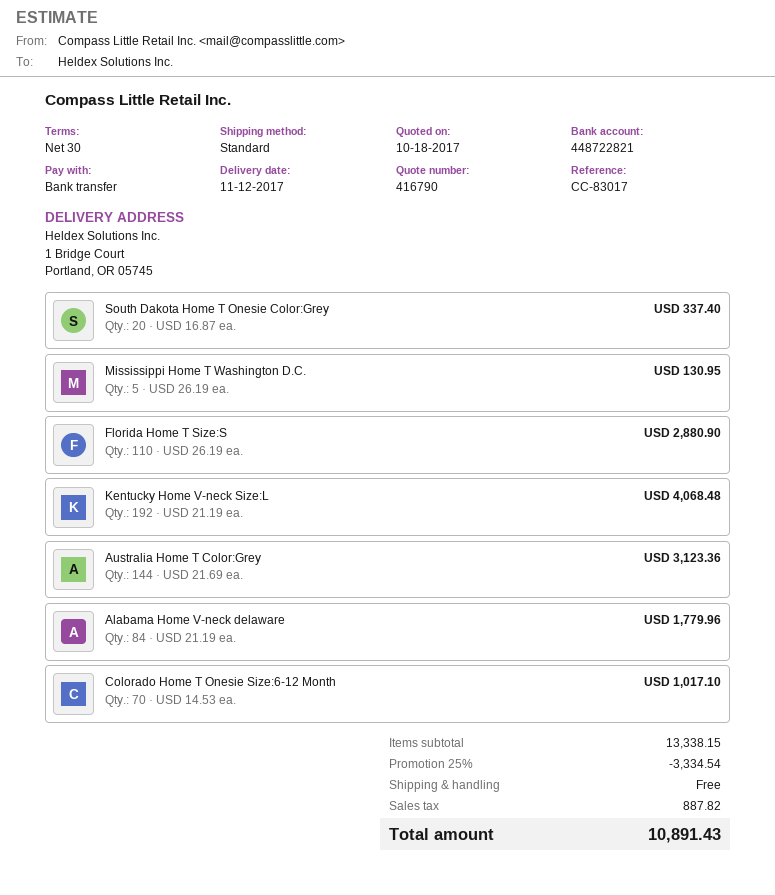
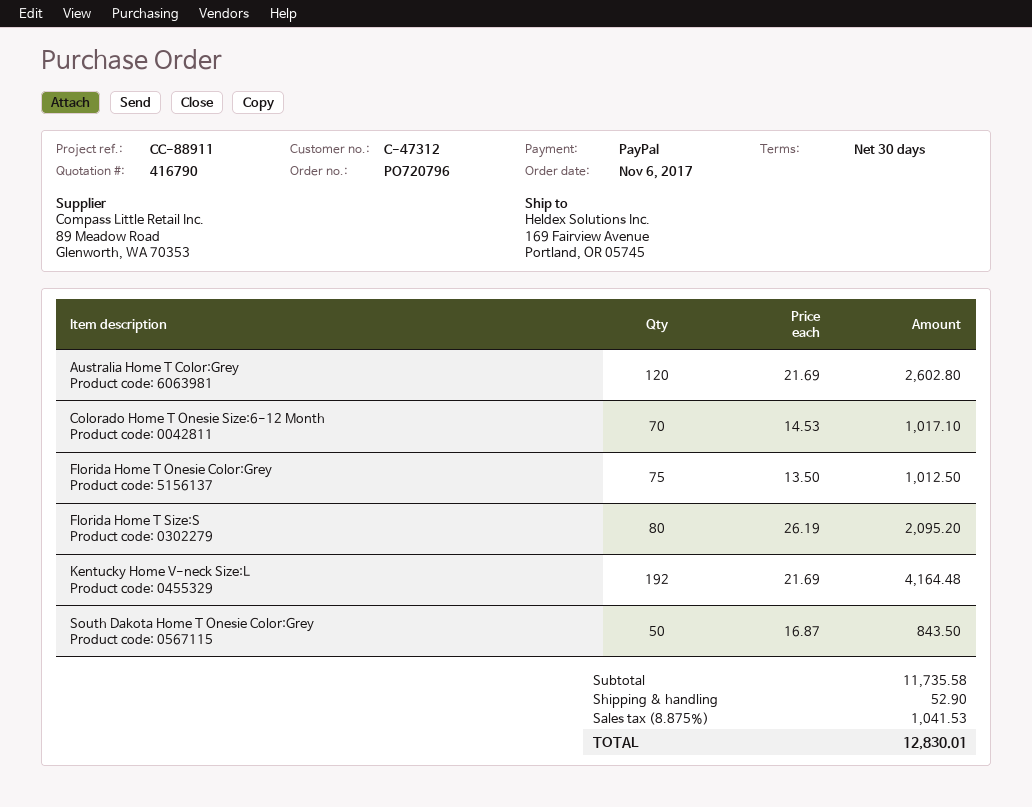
reference: CC-83017 -> CC-88911
payment method: bank transfer -> PayPal
ship to: 1 Bridge Court, Portland, OR 05745 -> 169 Fairview Avenue, Portland, OR 05745
South Dakota Home T Onesie Color:Grey: 20 x 16.87 = 337.40 -> 50 x 16.87 = 843.50
Mississippi Home T Washington D.C.: 5 x 26.19 = 130.95 -> none
Florida Home T Size:S: 110 x 26.19 = 2880.90 -> 80 x 26.19 = 2095.20
Kentucky Home V-neck Size:L: 192 x 21.19 = 4068.48 -> 192 x 21.69 = 4164.48
Australia Home T Color:Grey: 144 x 21.69 = 3123.36 -> 120 x 21.69 = 2602.80
Alabama Home V-neck delaware: 84 x 21.19 = 1779.96 -> none
Florida Home T Onesie Color:Grey: none -> 75 x 13.50 = 1012.50
subtotal: 13338.15 -> 11735.58
discount: 25% = 3334.54 -> none
shipping: 0.00 -> 52.90
tax: 887.82 -> 1041.53
total: 10891.43 -> 12830.01

